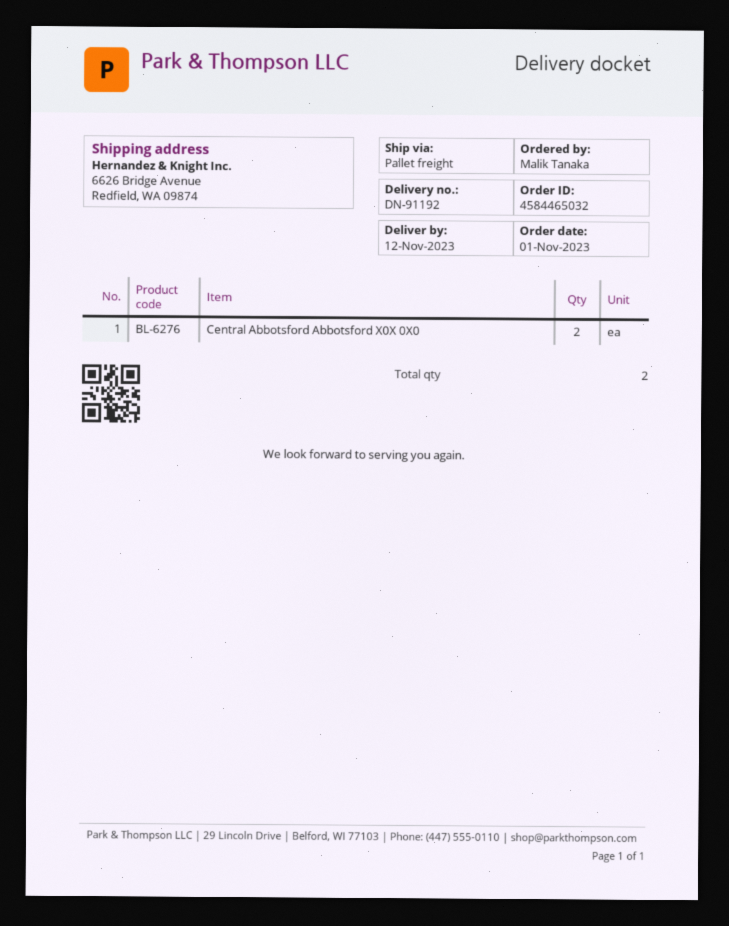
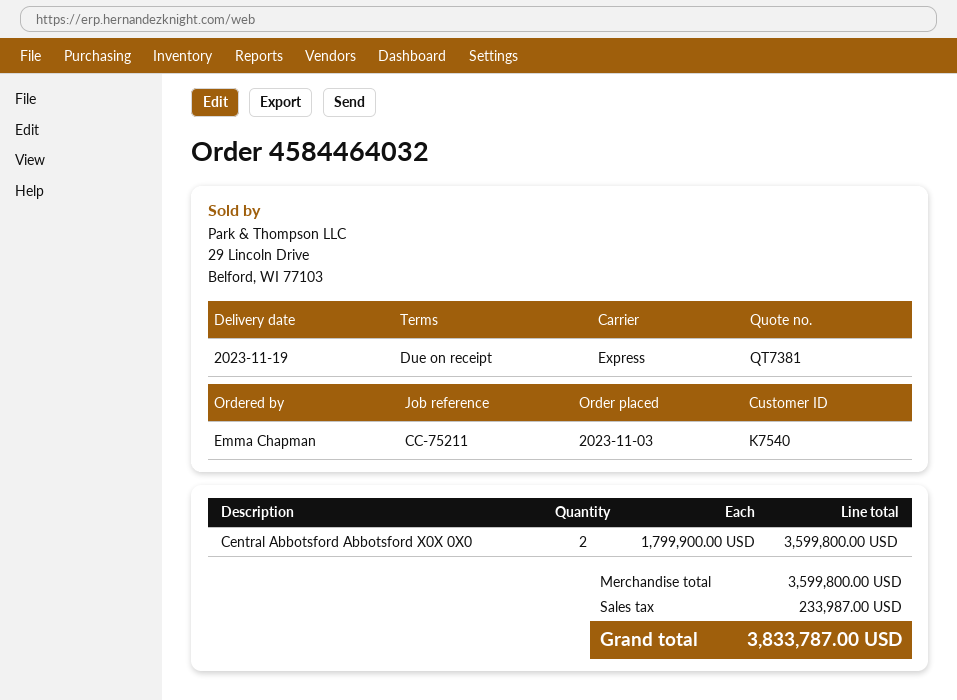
order number: 4584465032 -> 4584464032
order date: 2023-11-01 -> 2023-11-03
delivery date: 2023-11-12 -> 2023-11-19
ordered by: Malik Tanaka -> Emma Chapman
shipping method: pallet freight -> express

